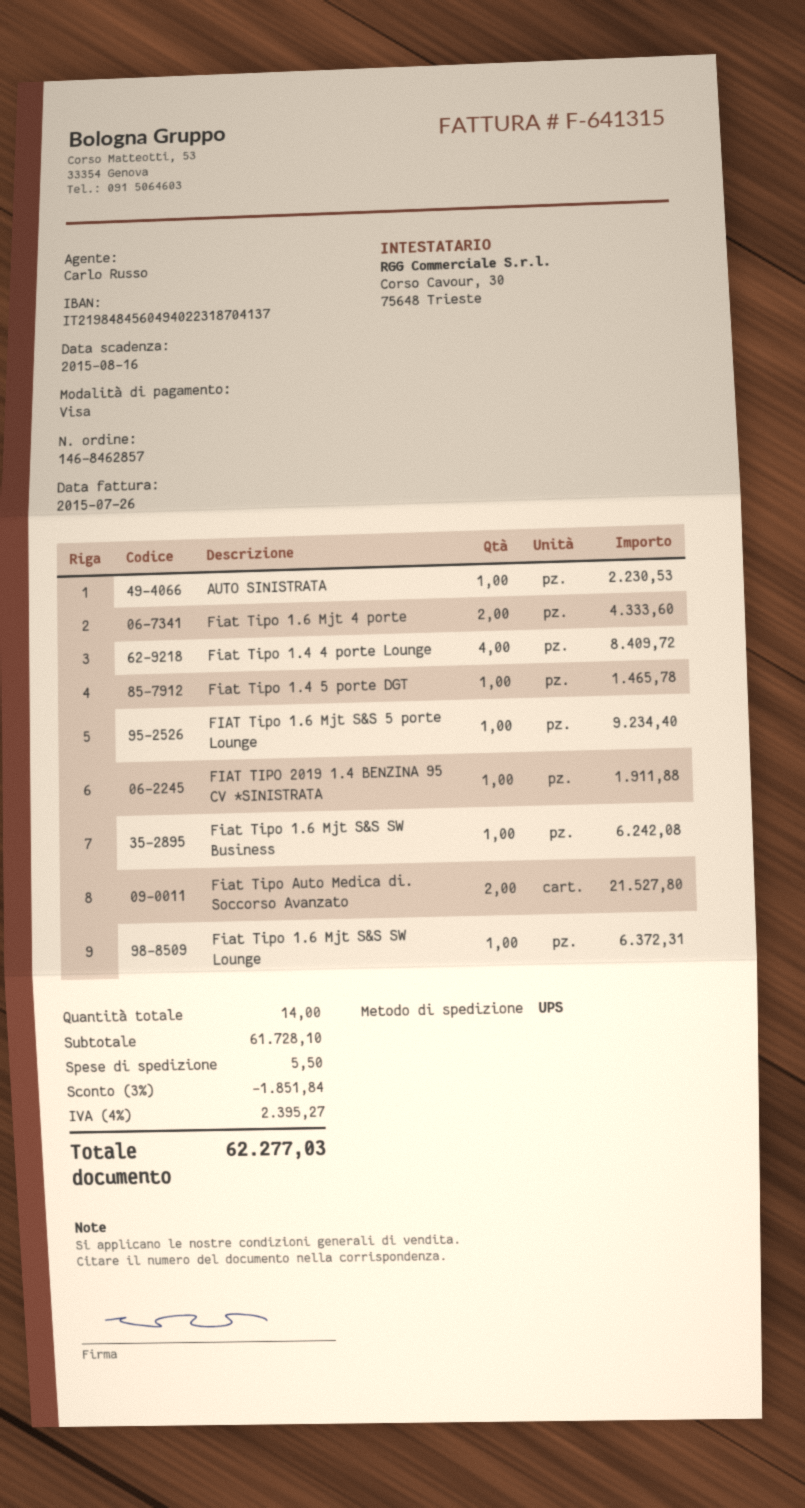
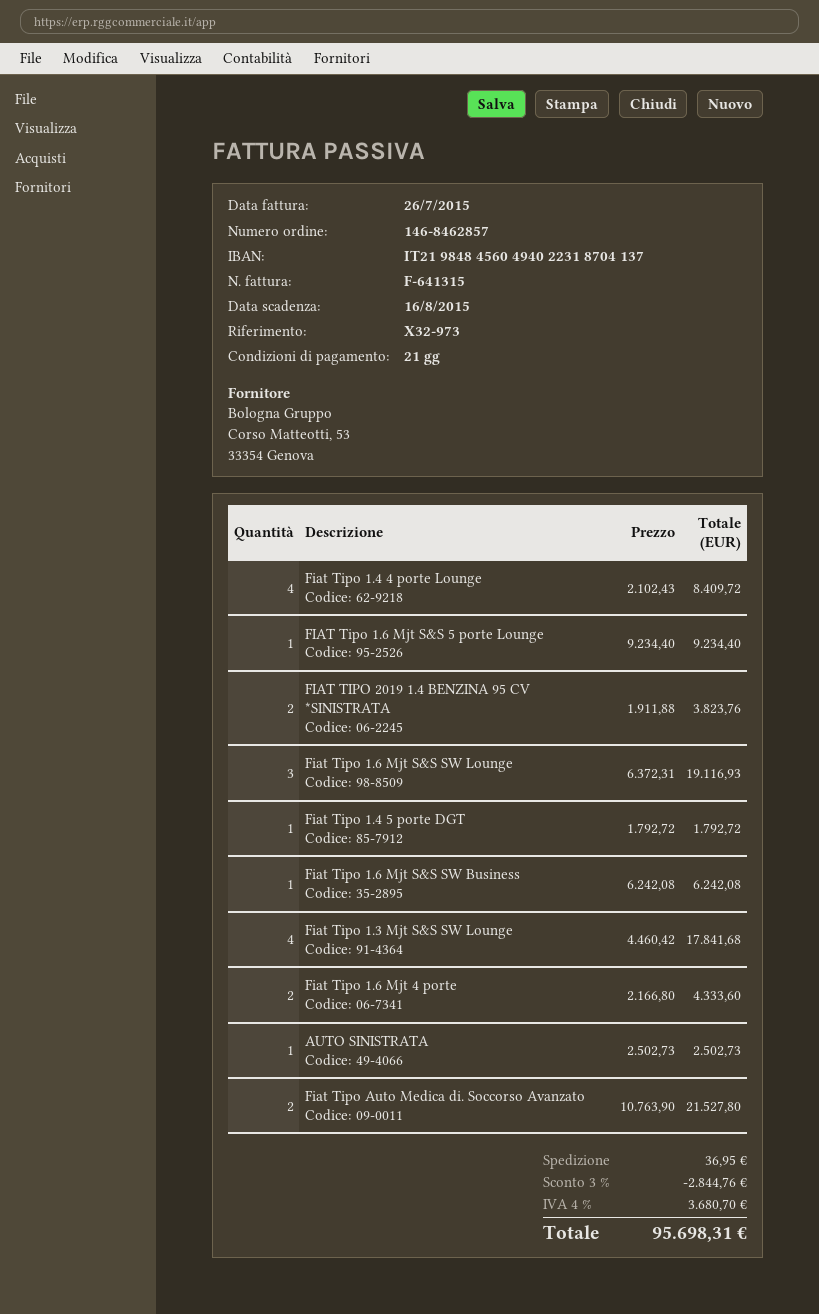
AUTO SINISTRATA: 1 for 2230.53 -> 1 for 2502.73
Fiat Tipo 1.4 5 porte DGT: 1 for 1465.78 -> 1 for 1792.72
FIAT TIPO 2019 1.4 BENZINA 95 CV *SINISTRATA: 1 for 1911.88 -> 2 for 3823.76
Fiat Tipo 1.6 Mjt S&S SW Lounge: 1 for 6372.31 -> 3 for 19116.93
Fiat Tipo 1.3 Mjt S&S SW Lounge: none -> 4 for 17841.68
discount: 3% = 1851.84 -> 3% = 2844.76
shipping: 5.50 -> 36.95
tax: 4% = 2395.27 -> 4% = 3680.70
total: 62277.03 -> 95698.31

